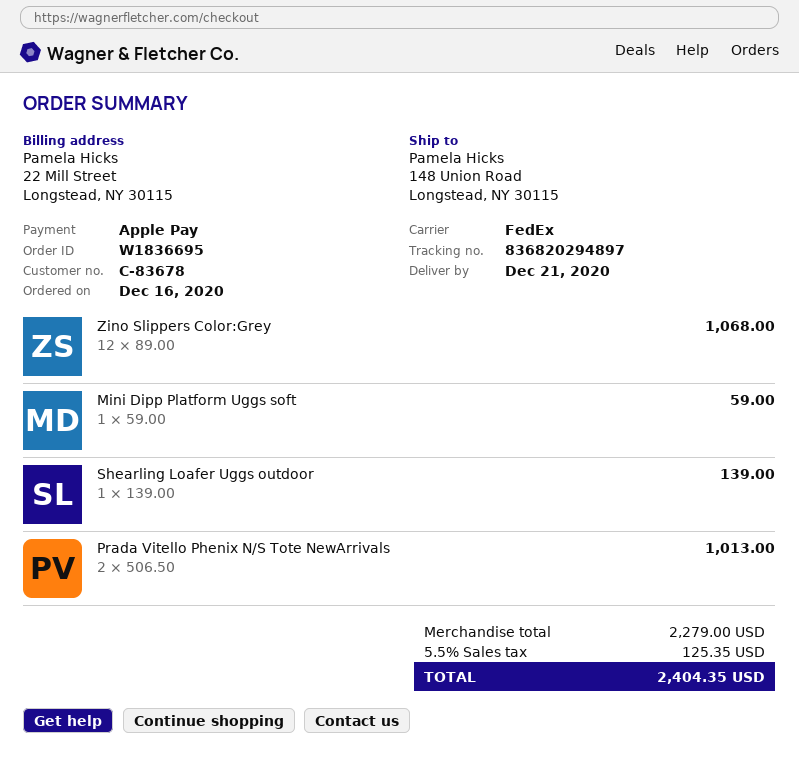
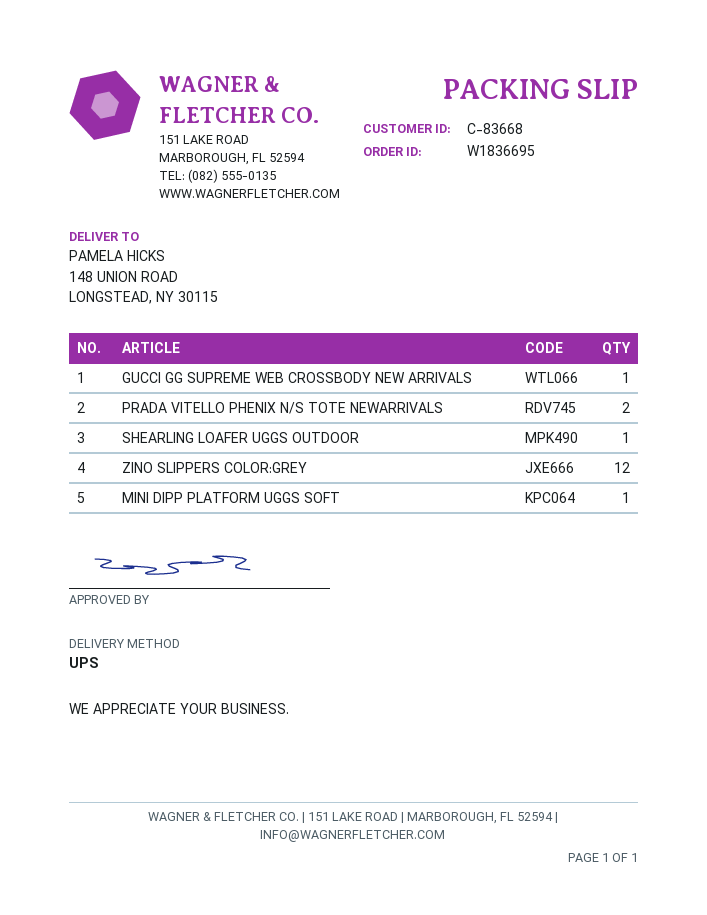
customer number: C-83678 -> C-83668
shipping method: FedEx -> UPS
GUCCI GG SUPREME WEB CROSSBODY NEW ARRIVALS: none -> 1

